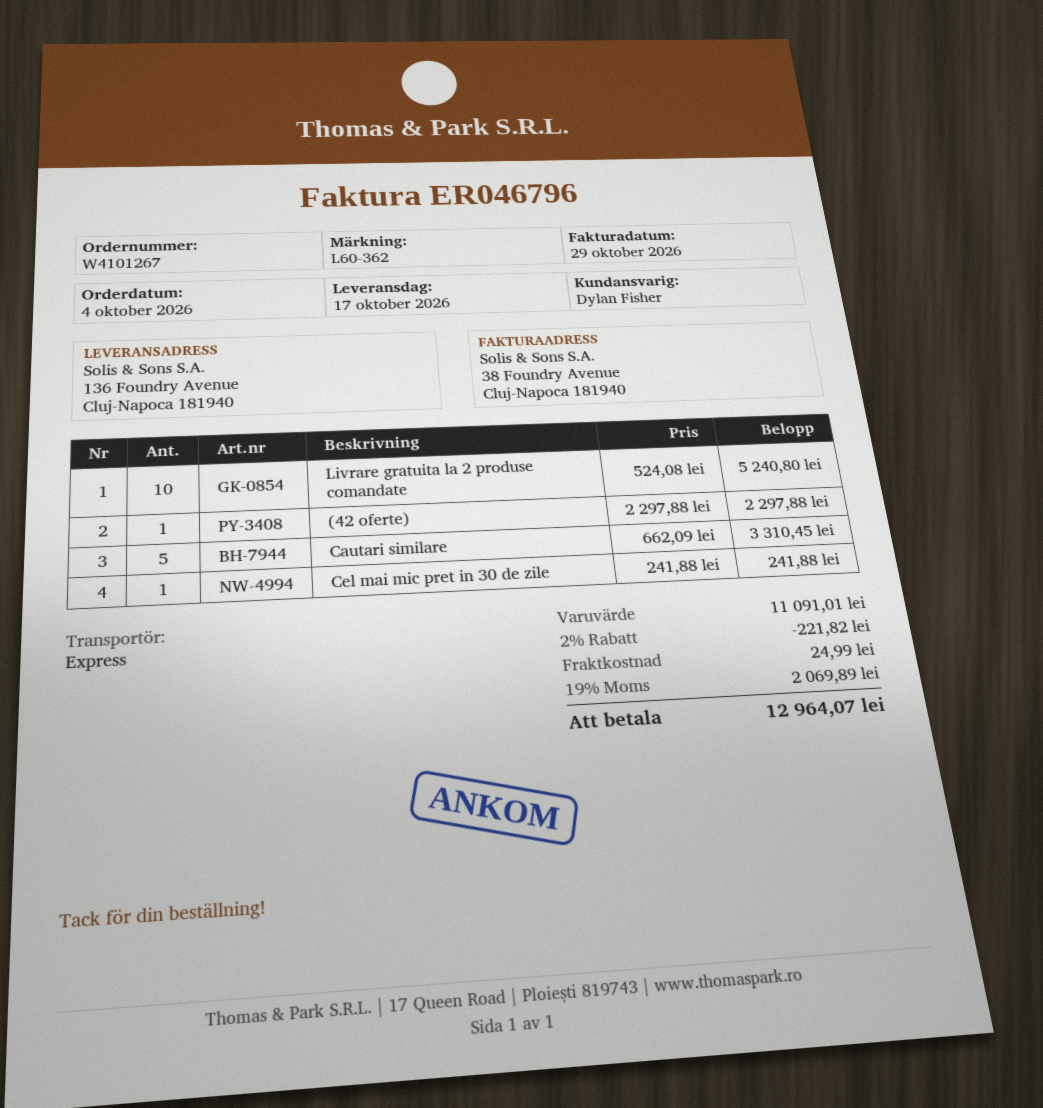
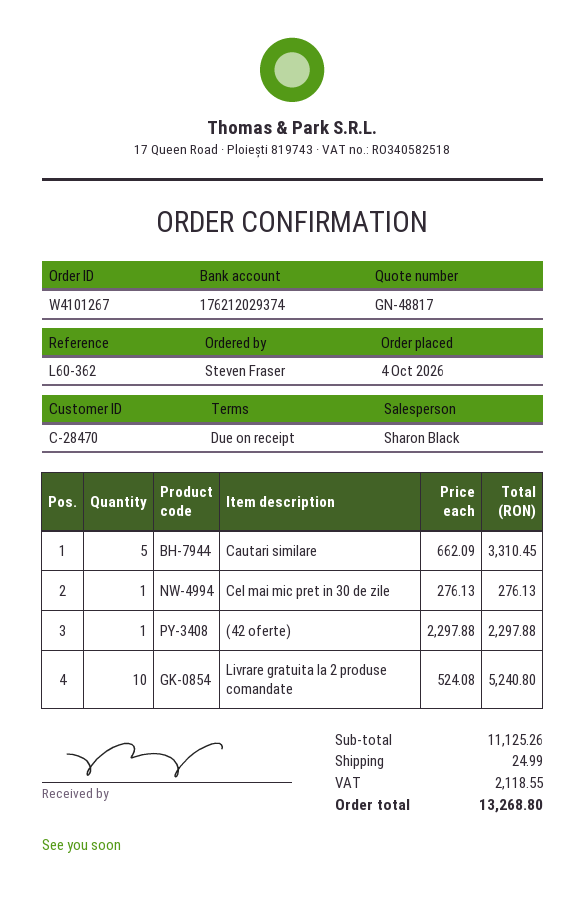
sales rep: Dylan Fisher -> Sharon Black
Cel mai mic pret in 30 de zile: 1 x 241.88 = 241.88 -> 1 x 276.13 = 276.13
subtotal: 11091.01 -> 11125.26
discount: 2% = 221.82 -> none
tax: 2069.89 -> 2118.55
total: 12964.07 -> 13268.80

